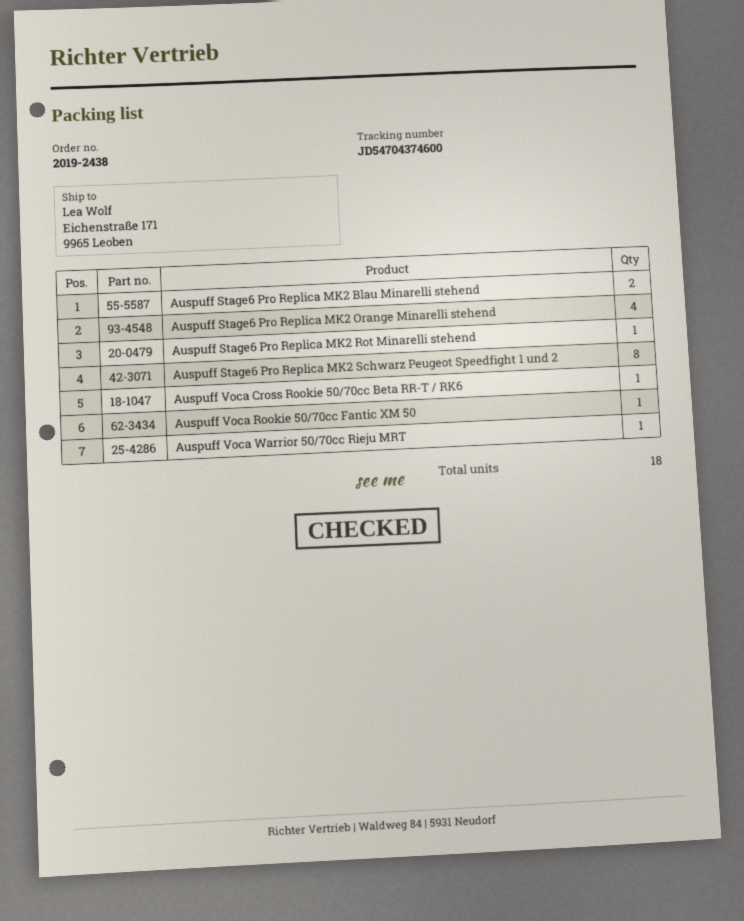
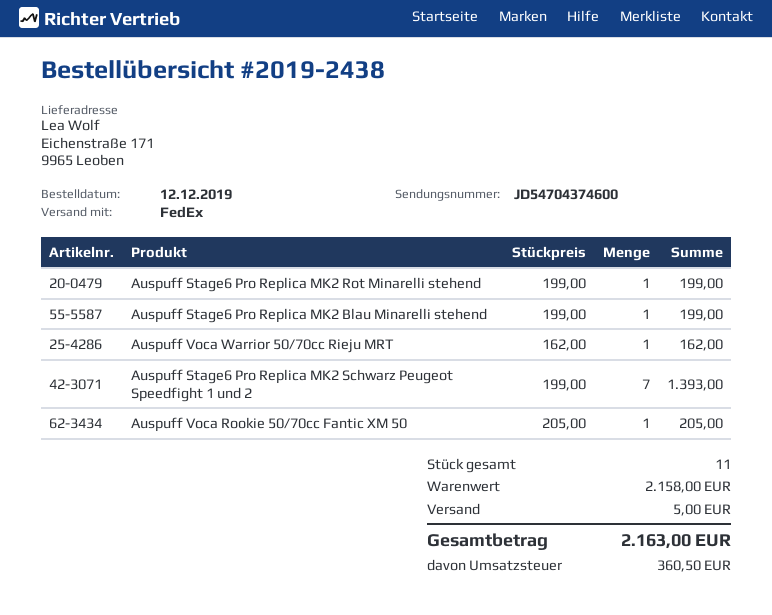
Auspuff Stage6 Pro Replica MK2 Blau Minarelli stehend: 2 -> 1
Auspuff Stage6 Pro Replica MK2 Orange Minarelli stehend: 4 -> none
Auspuff Stage6 Pro Replica MK2 Schwarz Peugeot Speedfight 1 und 2: 8 -> 7
Auspuff Voca Cross Rookie 50/70cc Beta RR-T / RK6: 1 -> none
total quantity: 18 -> 11

